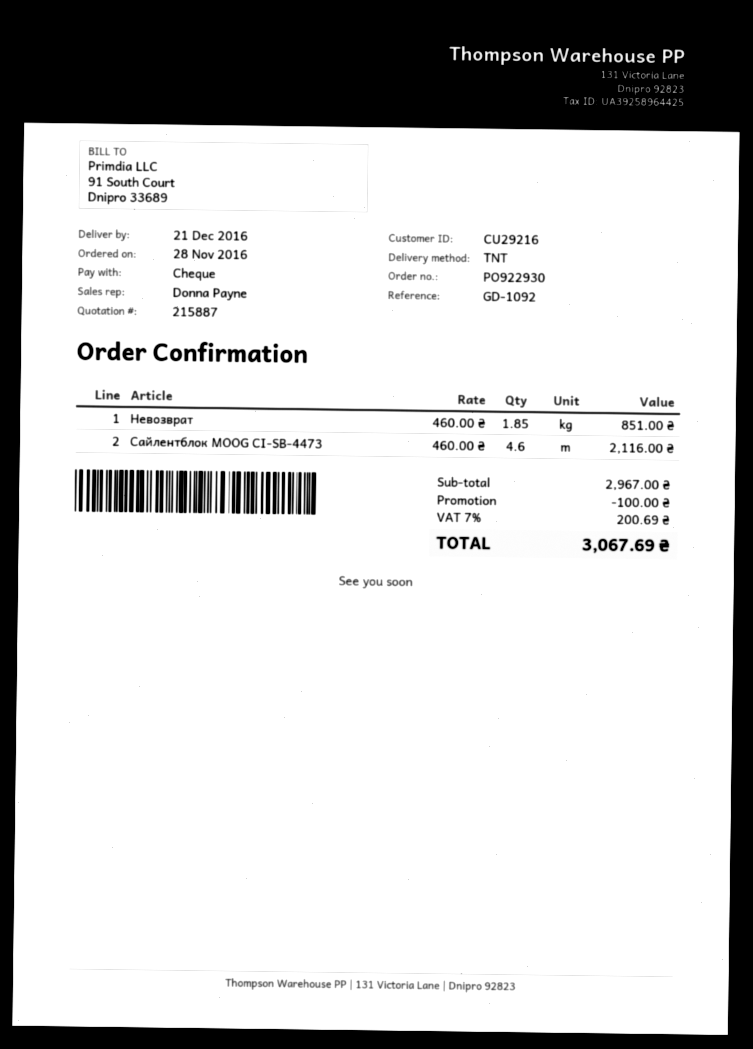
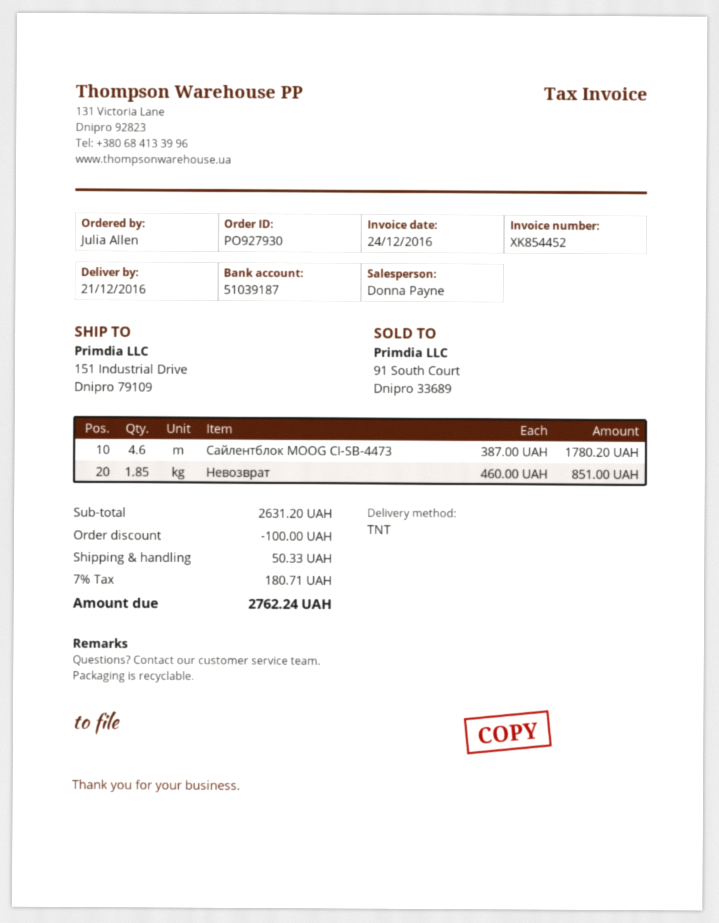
order number: PO922930 -> PO927930
Сайлентблок MOOG CI-SB-4473: 4.6 x 460.00 = 2116.00 -> 4.6 x 387.00 = 1780.20
subtotal: 2967.00 -> 2631.20
shipping: none -> 50.33
tax: 7% = 200.69 -> 7% = 180.71
total: 3067.69 -> 2762.24

